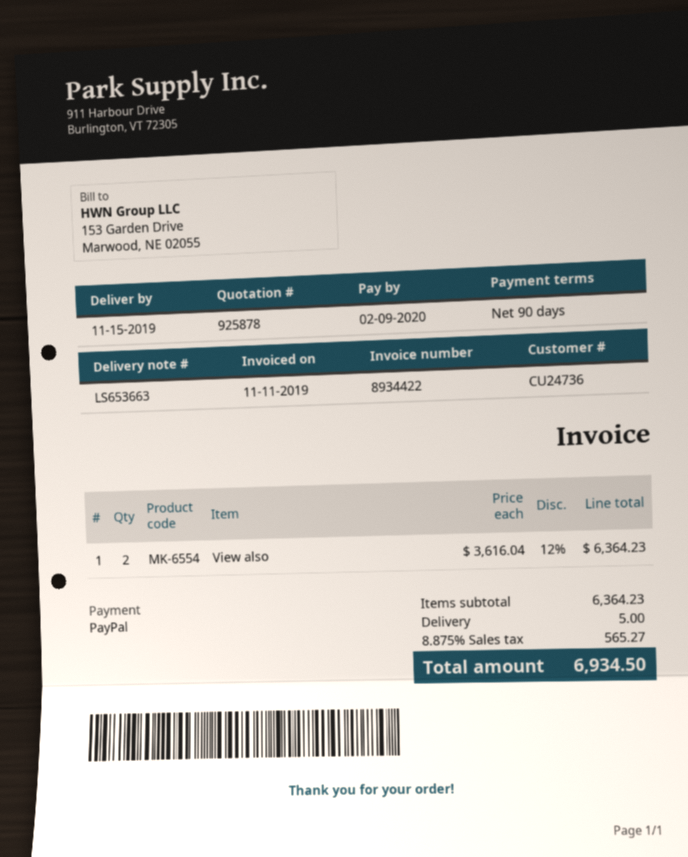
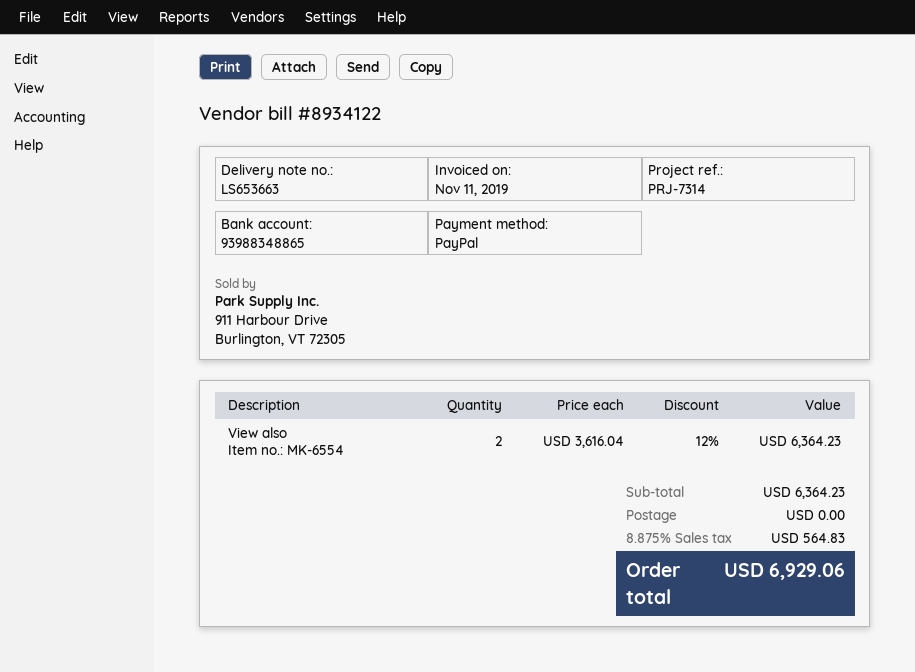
invoice number: 8934422 -> 8934122
shipping: 5.00 -> 0.00
tax: 8.875% = 565.27 -> 8.875% = 564.83
total: 6934.50 -> 6929.06

